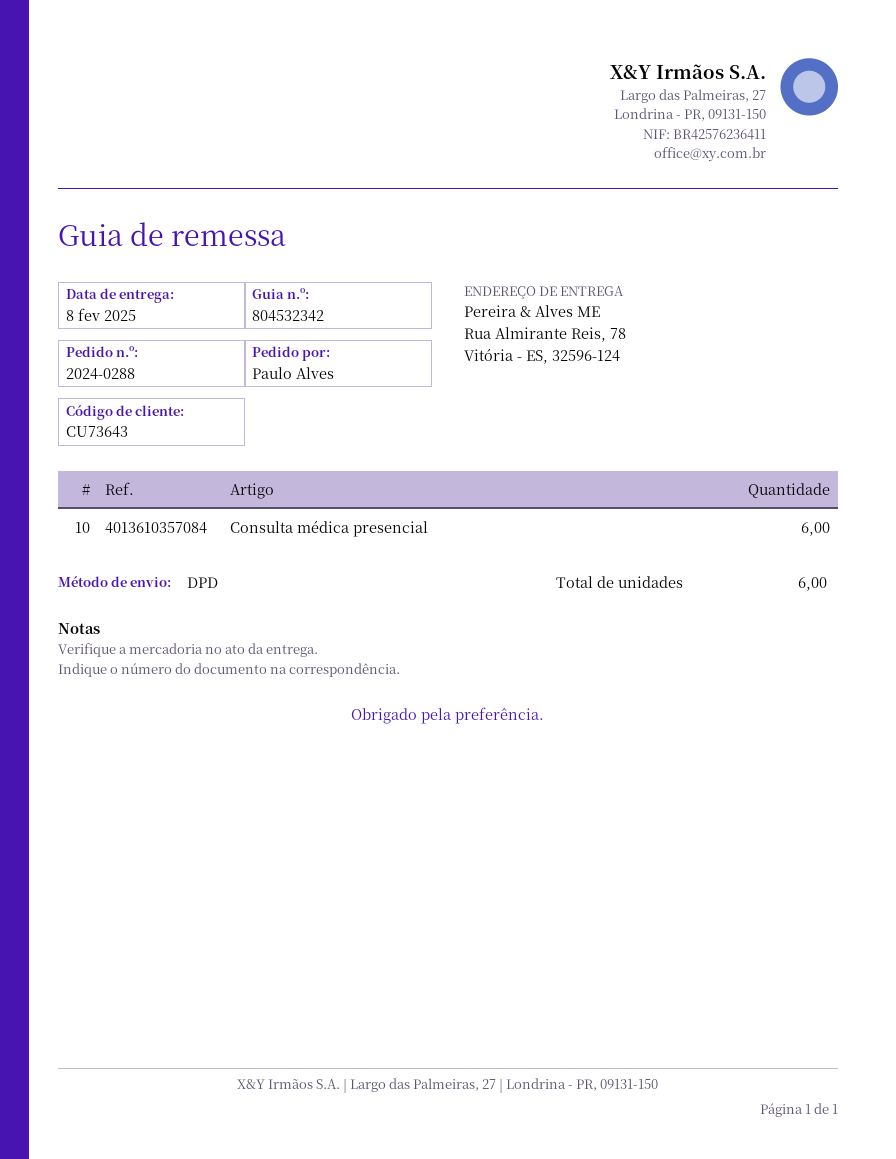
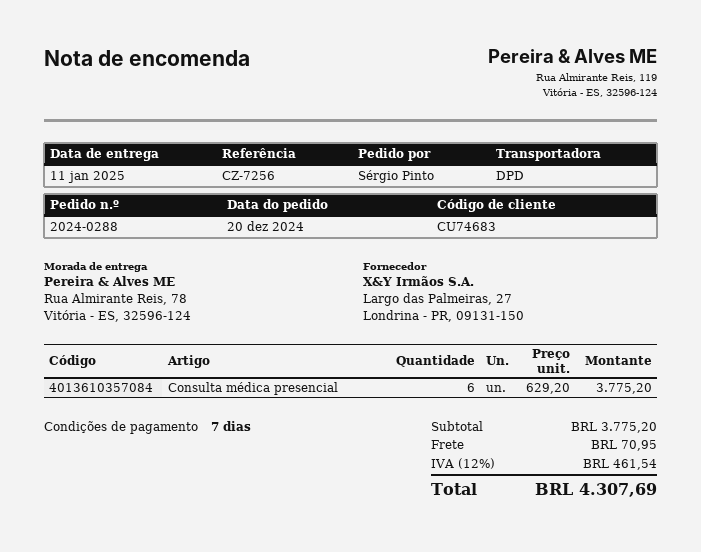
delivery date: 2025-02-08 -> 2025-01-11
customer number: CU73643 -> CU74683
ordered by: Paulo Alves -> Sérgio Pinto

